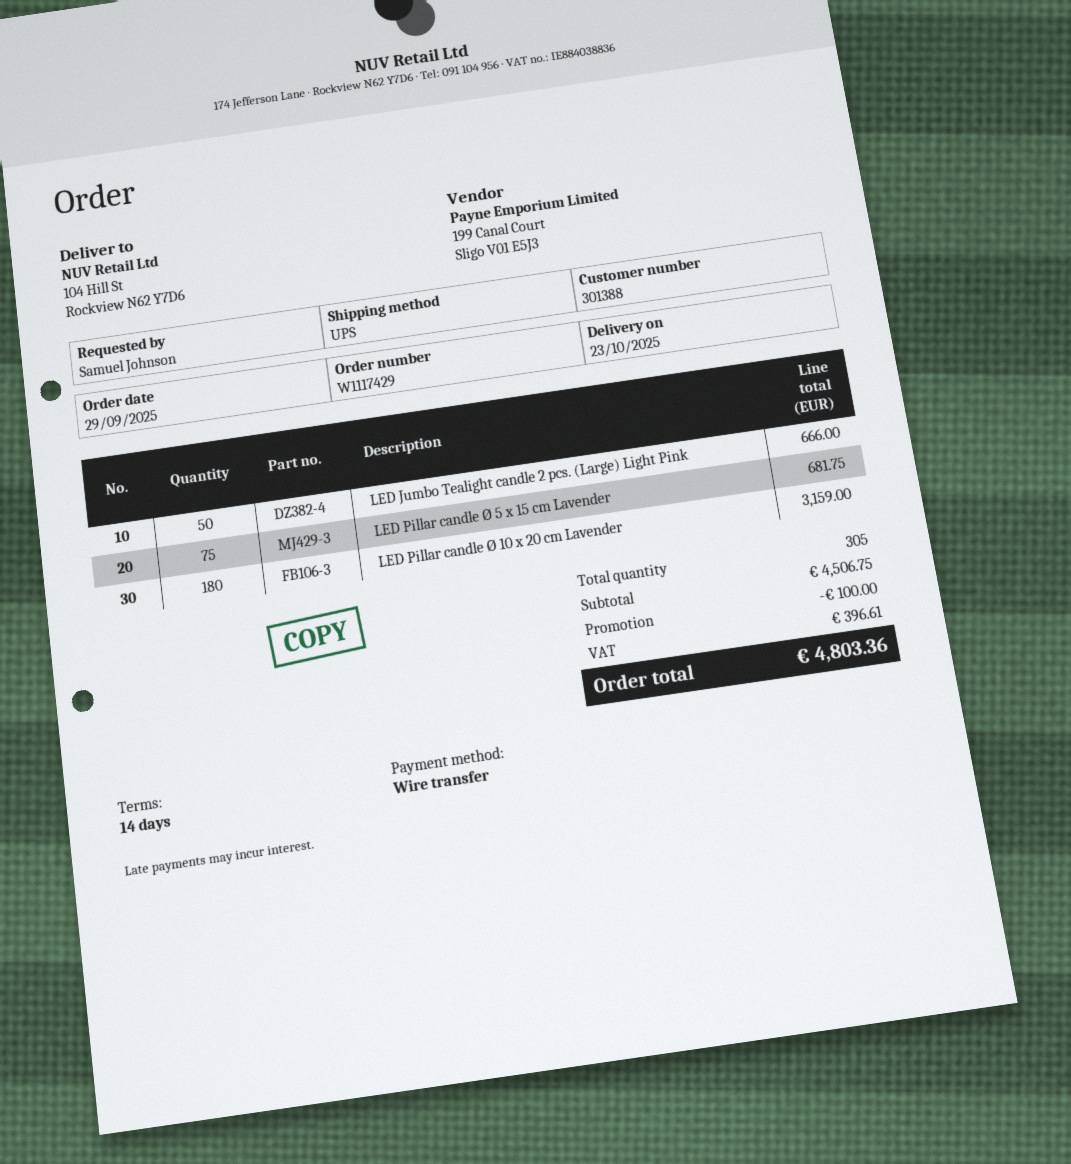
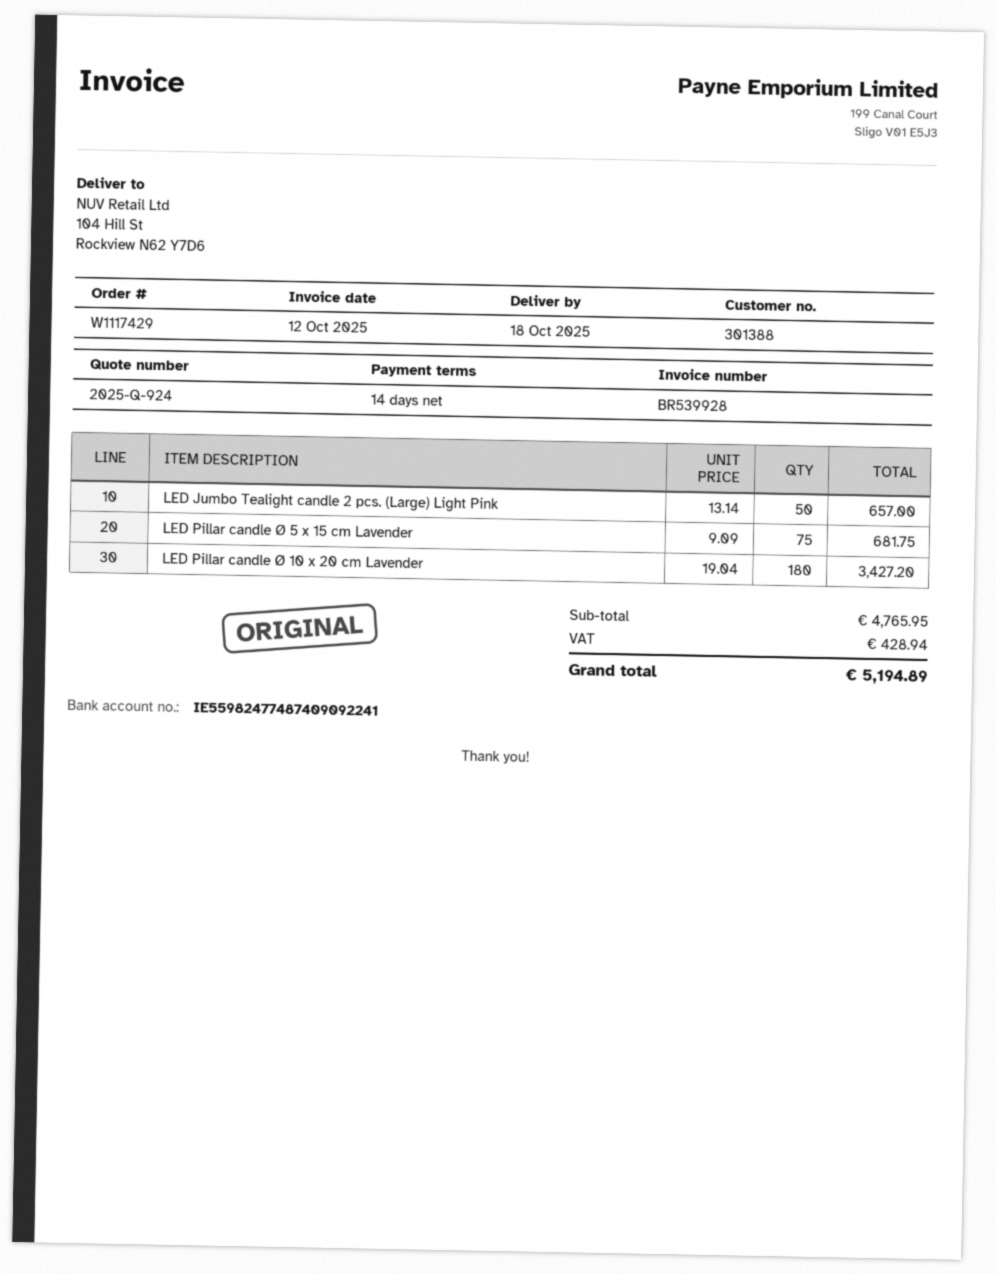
delivery date: 2025-10-23 -> 2025-10-18
LED Jumbo Tealight candle 2 pcs. (Large) Light Pink: 50 for 666.00 -> 50 for 657.00
LED Pillar candle Ø 10 x 20 cm Lavender: 180 for 3159.00 -> 180 for 3427.20
subtotal: 4506.75 -> 4765.95
discount: 100.00 -> none
tax: 396.61 -> 428.94
total: 4803.36 -> 5194.89

